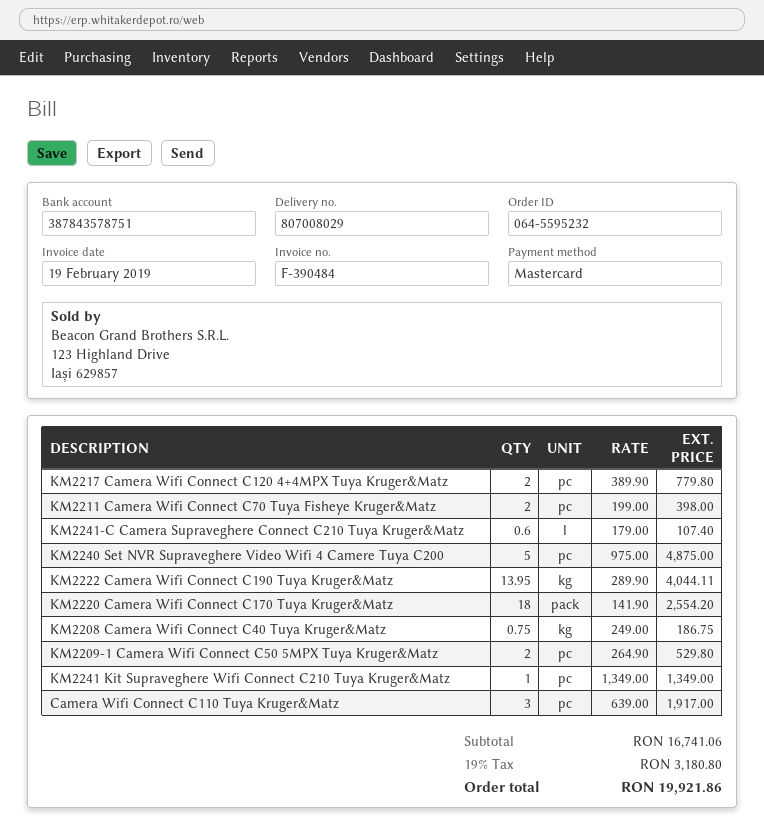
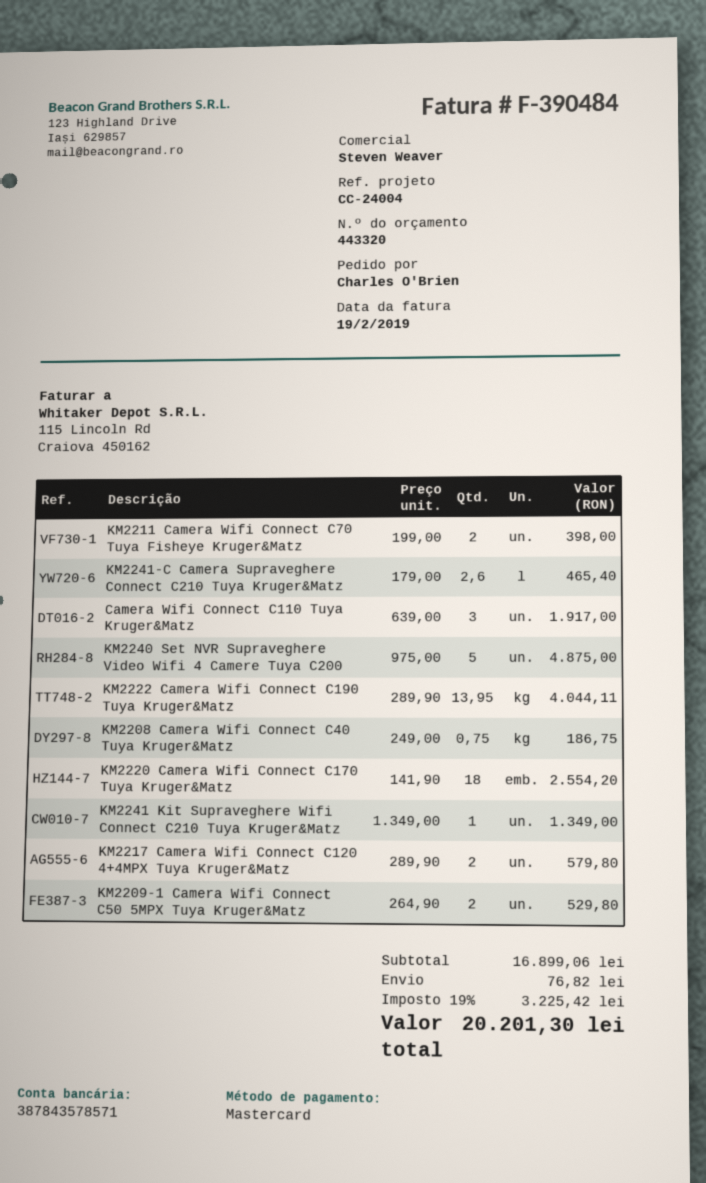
bank account: 387843578751 -> 387843578571
KM2217 Camera Wifi Connect C120 4+4MPX Tuya Kruger&Matz: 2 x 389.90 = 779.80 -> 2 x 289.90 = 579.80
KM2241-C Camera Supraveghere Connect C210 Tuya Kruger&Matz: 0.6 x 179.00 = 107.40 -> 2.6 x 179.00 = 465.40
subtotal: 16741.06 -> 16899.06
shipping: none -> 76.82
tax: 19% = 3180.80 -> 19% = 3225.42
total: 19921.86 -> 20201.30

